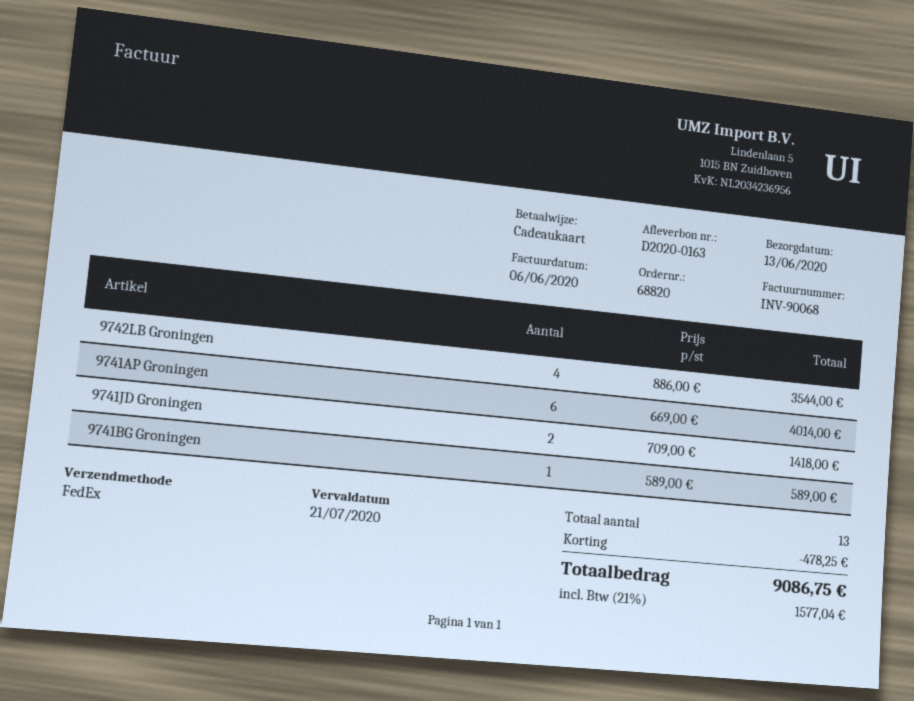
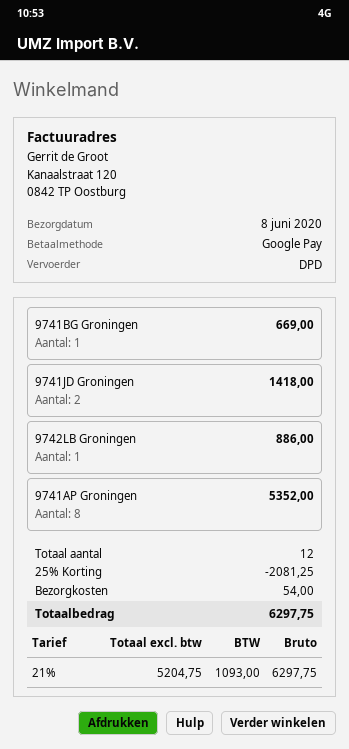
delivery date: 2020-06-13 -> 2020-06-08
payment method: gift card -> Google Pay
shipping method: FedEx -> DPD
9742LB Groningen: 4 for 3544.00 -> 1 for 886.00
9741AP Groningen: 6 for 4014.00 -> 8 for 5352.00
9741BG Groningen: 1 for 589.00 -> 1 for 669.00
total quantity: 13 -> 12
discount: 478.25 -> 2081.25
shipping: none -> 54.00
tax: 21% = 1577.04 -> 21% = 1093.00
total: 9086.75 -> 6297.75

